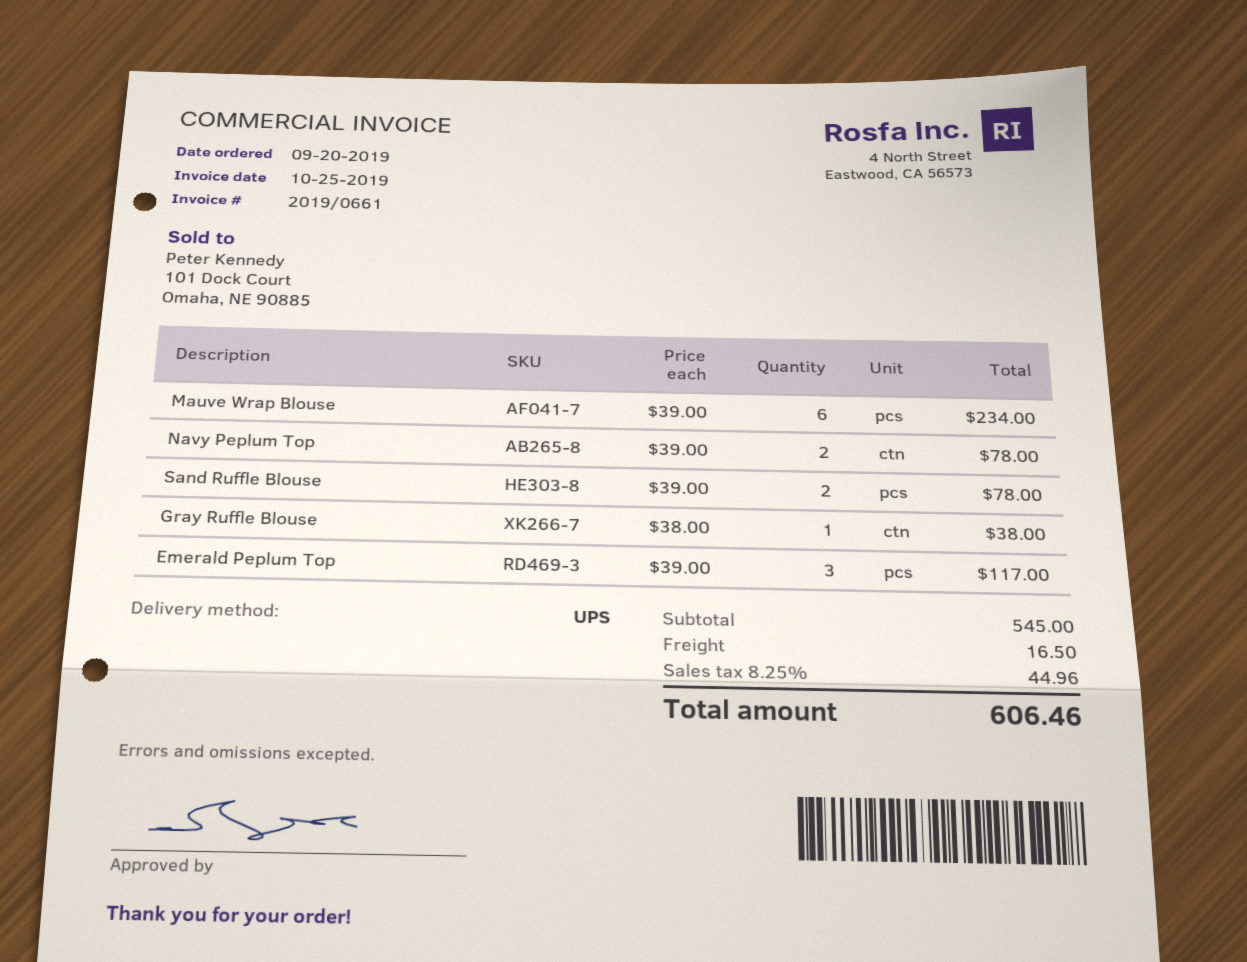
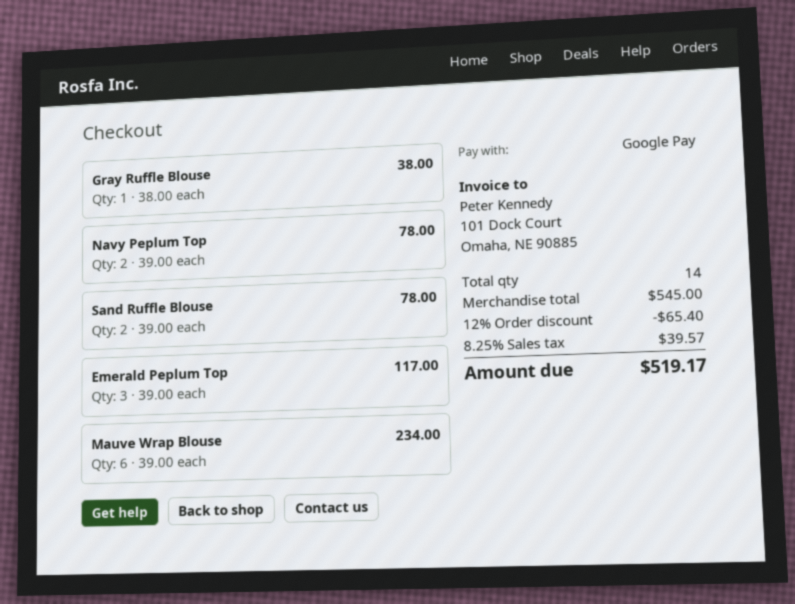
discount: none -> 12% = 65.40
shipping: 16.50 -> none
tax: 8.25% = 44.96 -> 8.25% = 39.57
total: 606.46 -> 519.17

